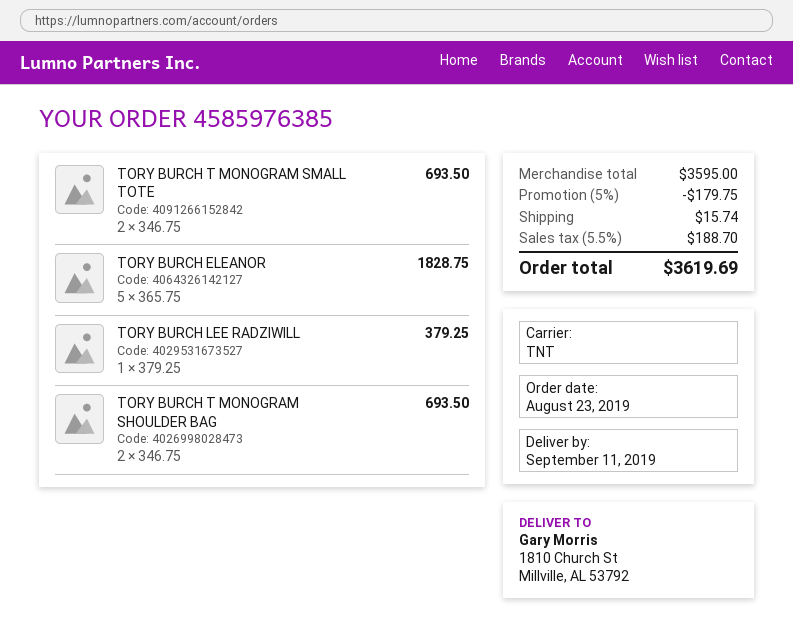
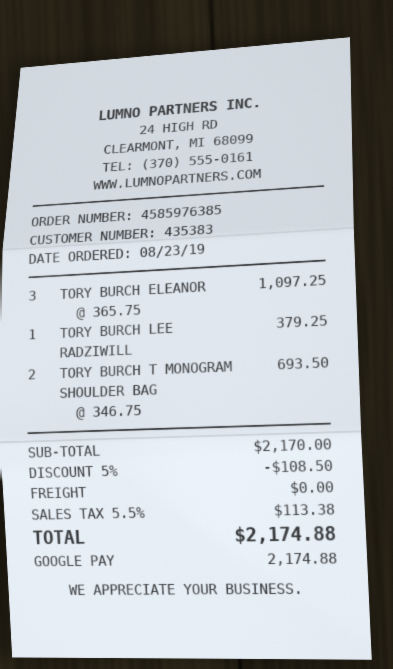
TORY BURCH T MONOGRAM SMALL TOTE: 2 x 346.75 = 693.50 -> none
TORY BURCH ELEANOR: 5 x 365.75 = 1828.75 -> 3 x 365.75 = 1097.25
subtotal: 3595.00 -> 2170.00
discount: 5% = 179.75 -> 5% = 108.50
shipping: 15.74 -> 0.00
tax: 5.5% = 188.70 -> 5.5% = 113.38
total: 3619.69 -> 2174.88

